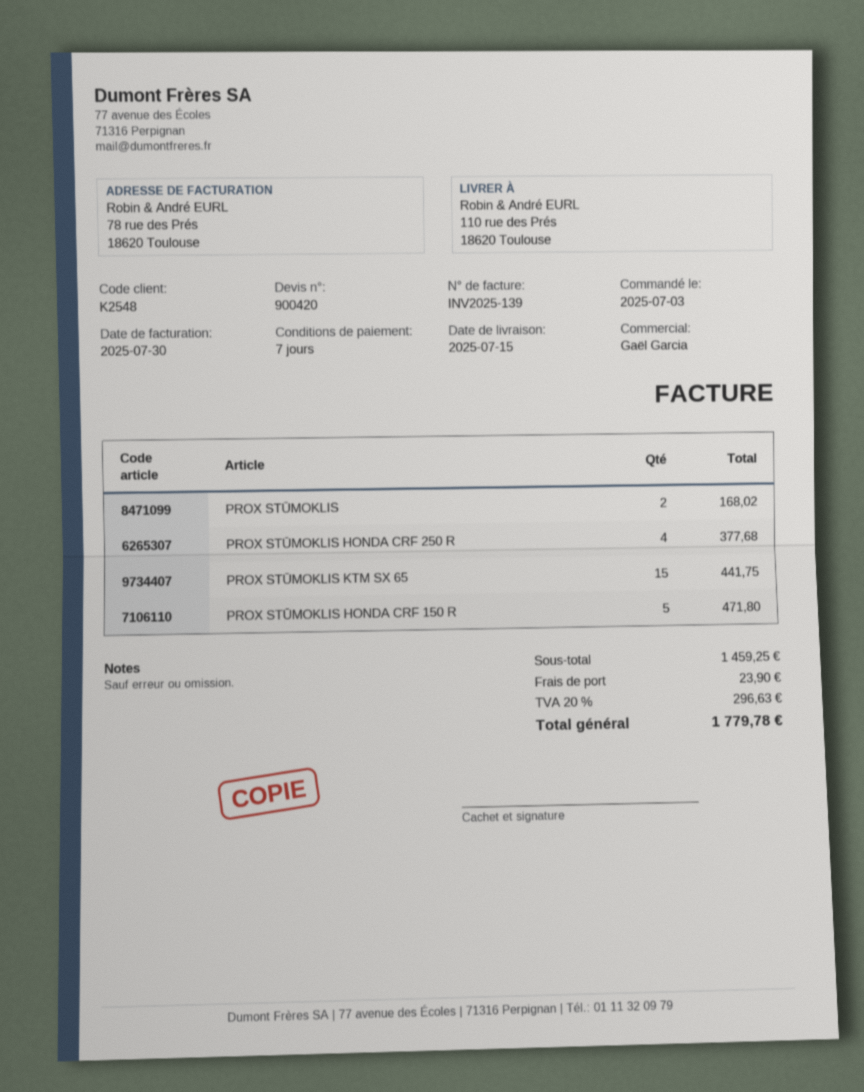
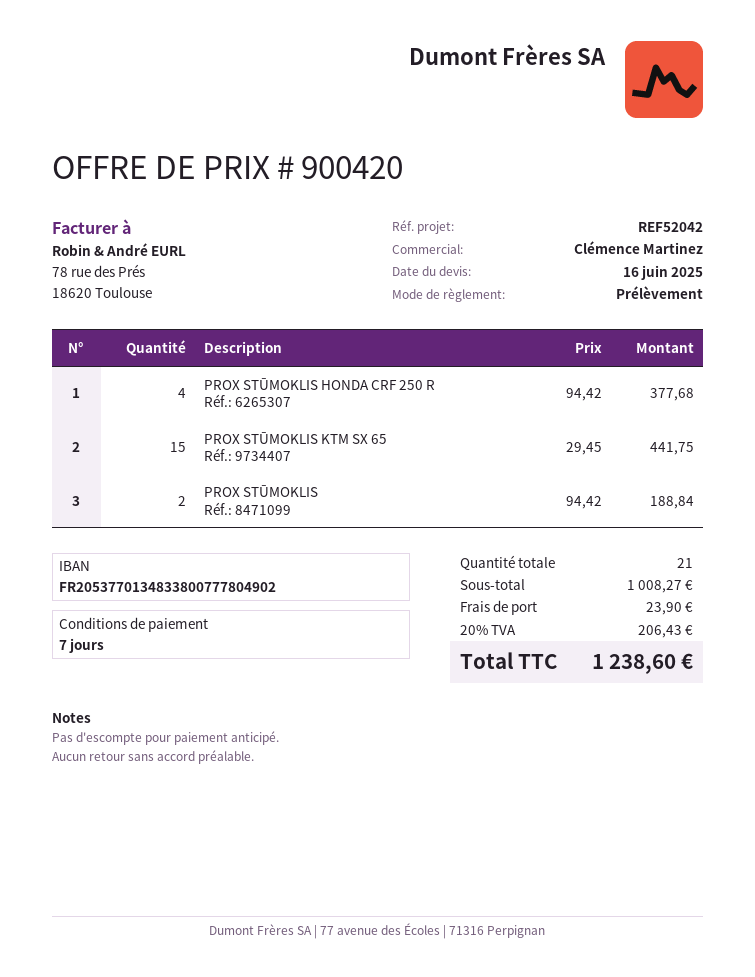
sales rep: Gaël Garcia -> Clémence Martinez
PROX STŪMOKLIS: 2 for 168.02 -> 2 for 188.84
PROX STŪMOKLIS HONDA CRF 150 R: 5 for 471.80 -> none
subtotal: 1459.25 -> 1008.27
tax: 20% = 296.63 -> 20% = 206.43
total: 1779.78 -> 1238.60

